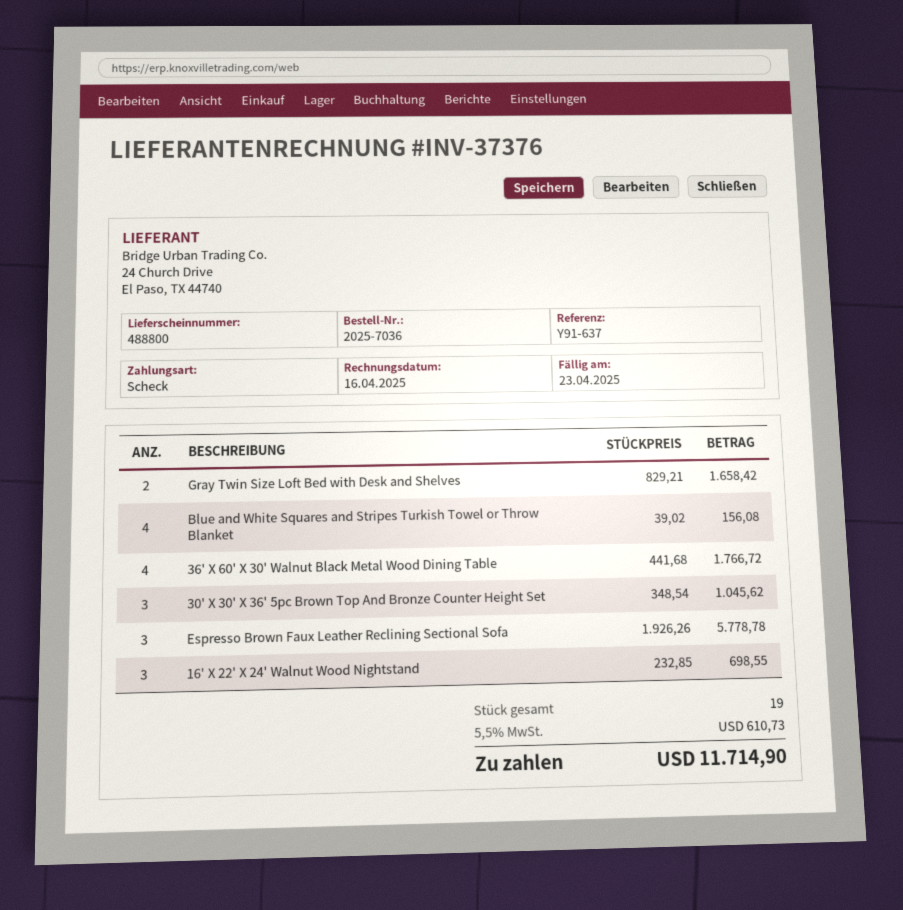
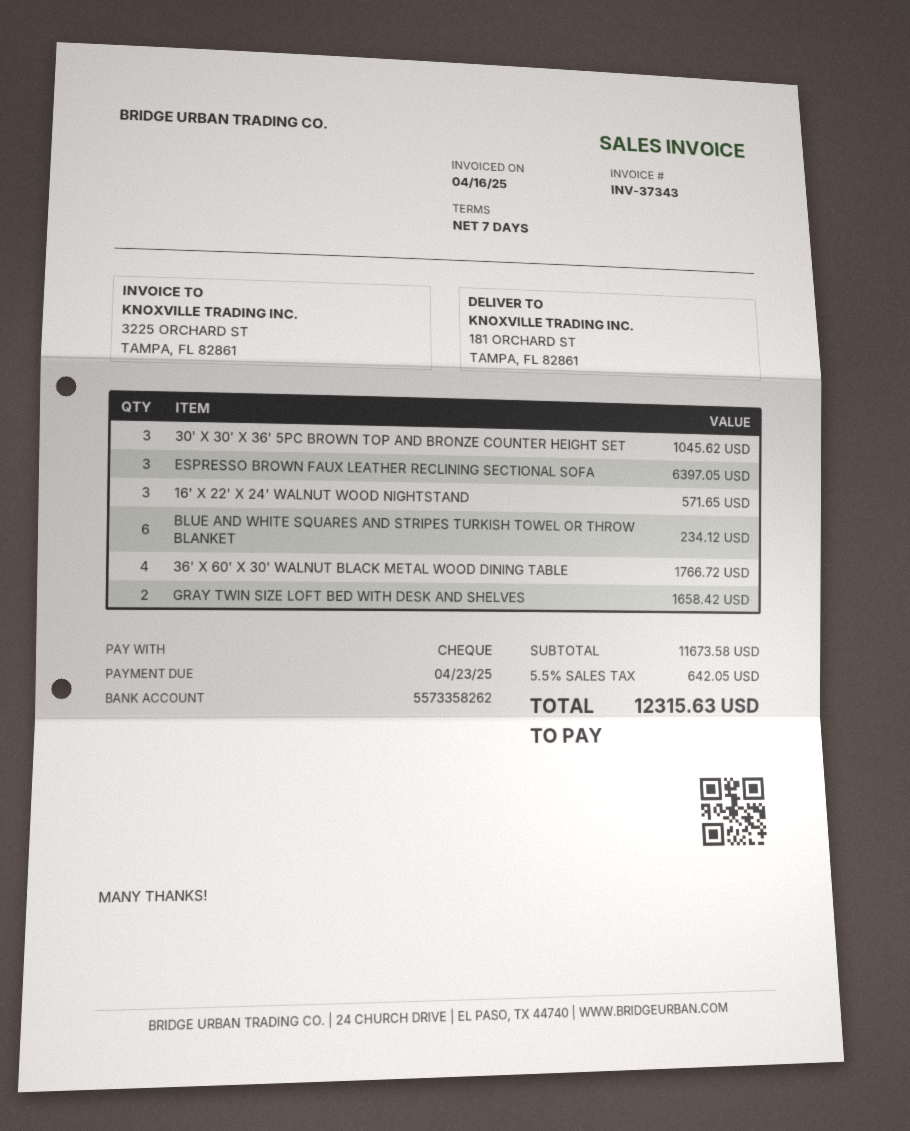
invoice number: INV-37376 -> INV-37343
Blue and White Squares and Stripes Turkish Towel or Throw Blanket: 4 for 156.08 -> 6 for 234.12
Espresso Brown Faux Leather Reclining Sectional Sofa: 3 for 5778.78 -> 3 for 6397.05
16' X 22' X 24' Walnut Wood Nightstand: 3 for 698.55 -> 3 for 571.65
tax: 5.5% = 610.73 -> 5.5% = 642.05
total: 11714.90 -> 12315.63

